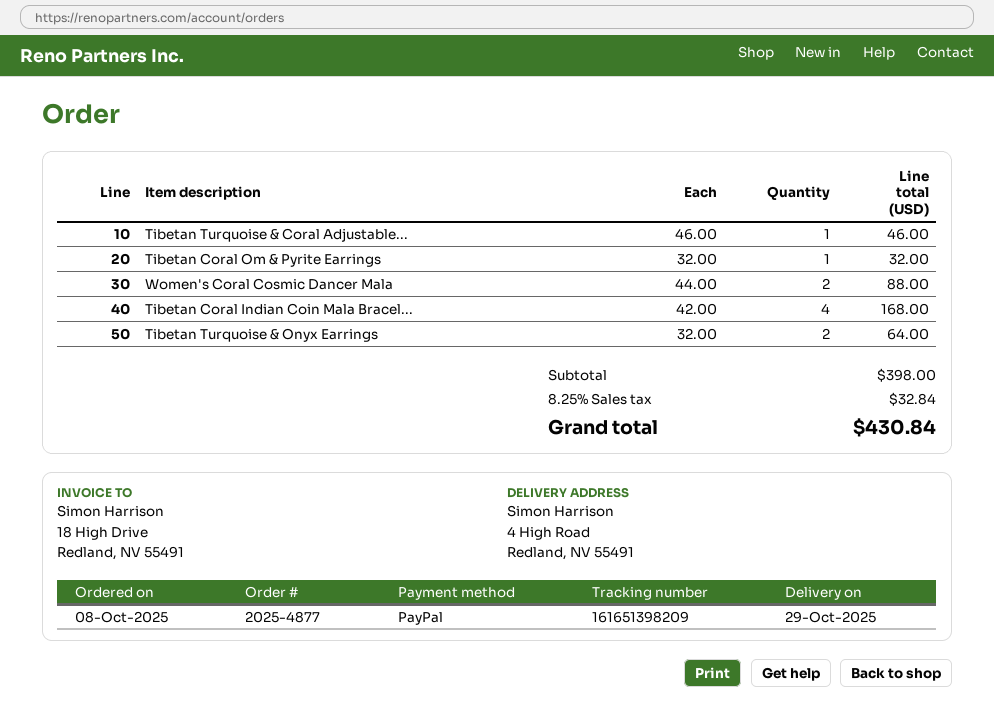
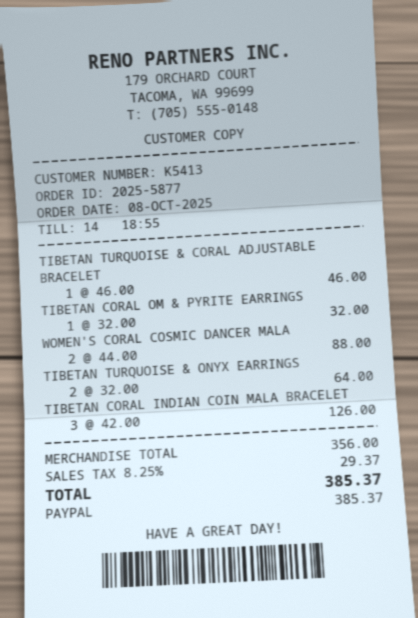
order number: 2025-4877 -> 2025-5877
Tibetan Coral Indian Coin Mala Bracel...: 4 x 42.00 = 168.00 -> 3 x 42.00 = 126.00
subtotal: 398.00 -> 356.00
tax: 8.25% = 32.84 -> 8.25% = 29.37
total: 430.84 -> 385.37

